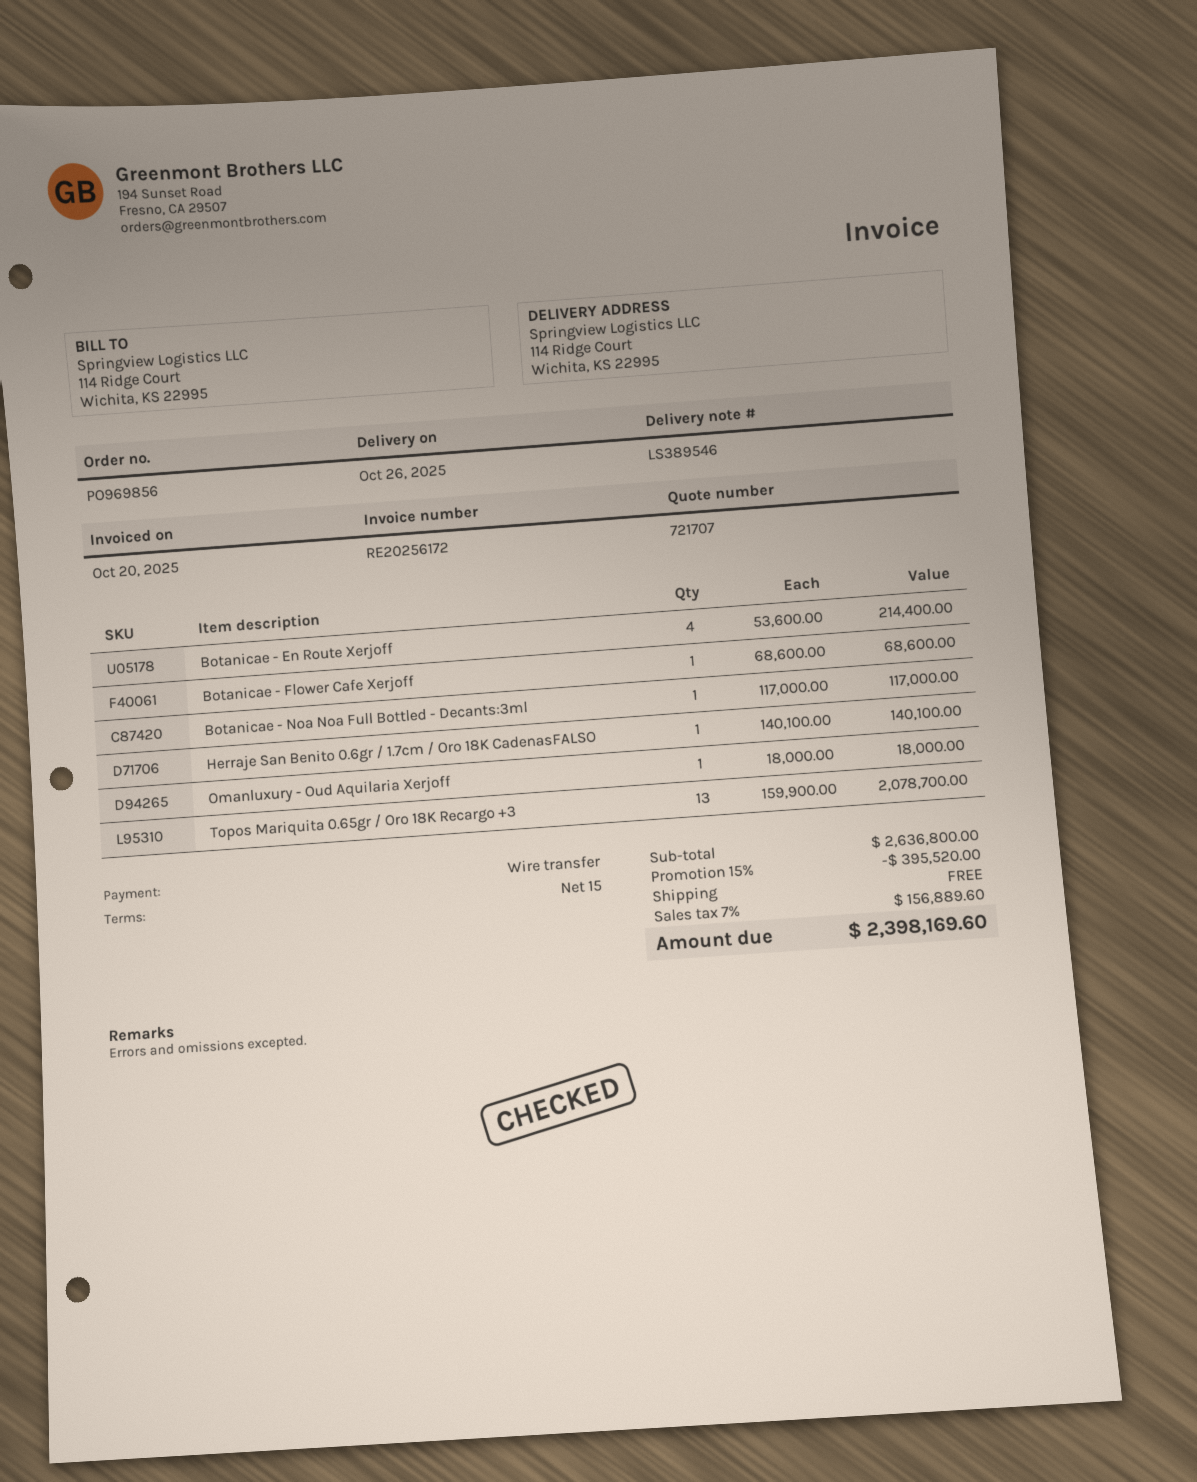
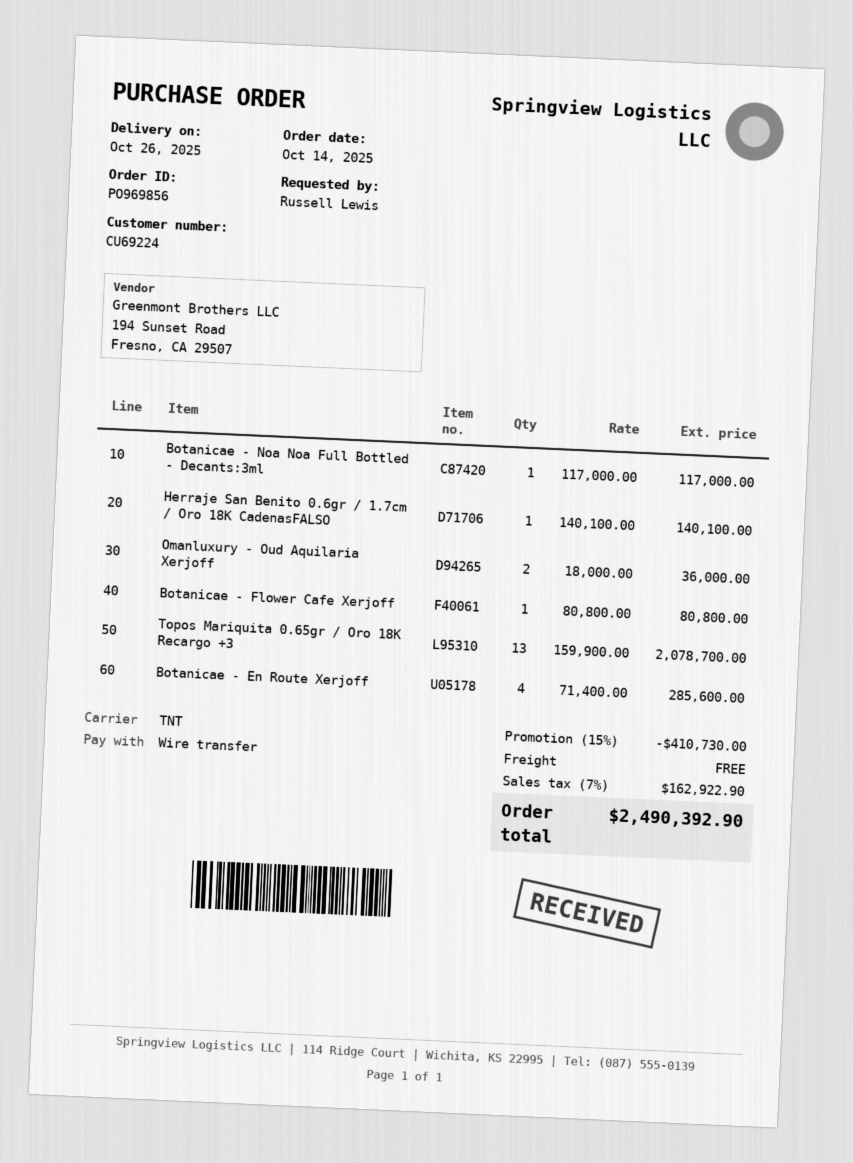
Botanicae - En Route Xerjoff: 4 x 53600.00 = 214400.00 -> 4 x 71400.00 = 285600.00
Botanicae - Flower Cafe Xerjoff: 1 x 68600.00 = 68600.00 -> 1 x 80800.00 = 80800.00
Omanluxury - Oud Aquilaria Xerjoff: 1 x 18000.00 = 18000.00 -> 2 x 18000.00 = 36000.00
discount: 15% = 395520.00 -> 15% = 410730.00
tax: 7% = 156889.60 -> 7% = 162922.90
total: 2398169.60 -> 2490392.90

